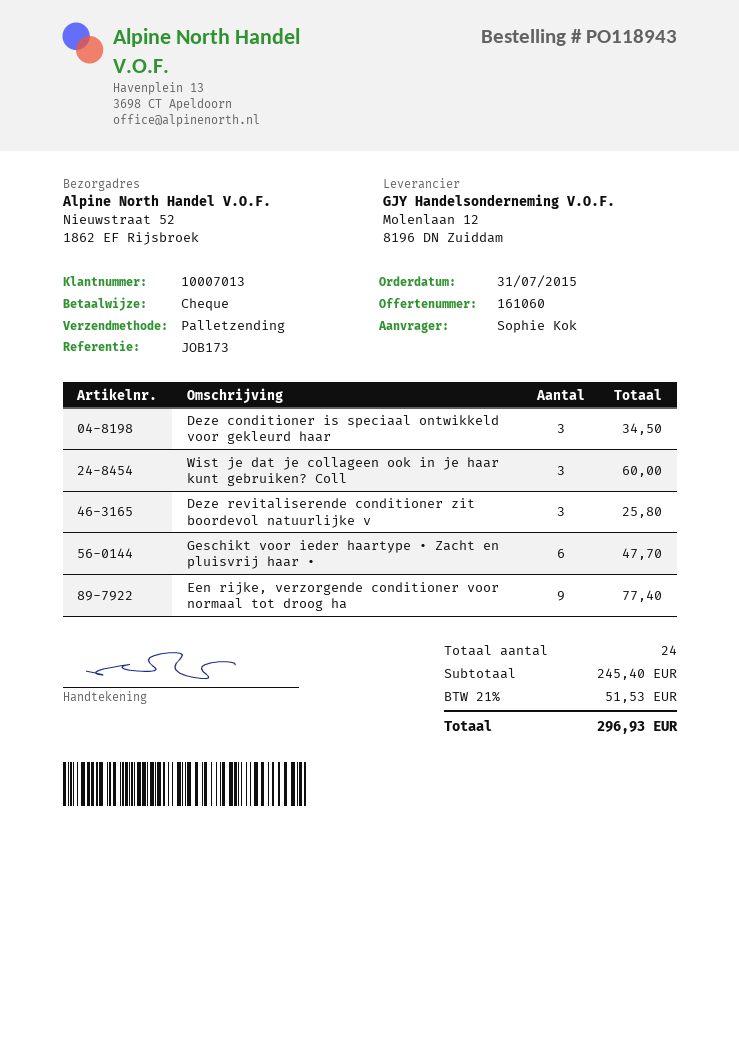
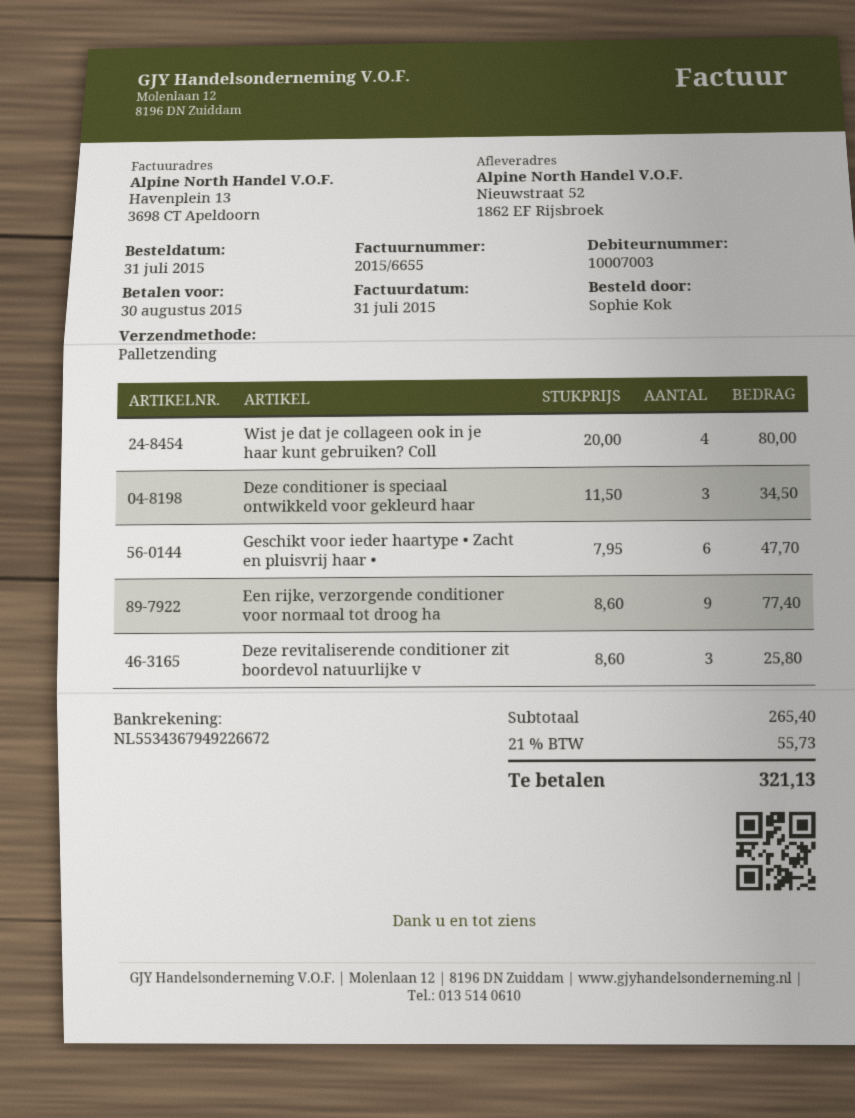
customer number: 10007013 -> 10007003
Wist je dat je collageen ook in je haar kunt gebruiken? Coll: 3 for 60.00 -> 4 for 80.00
subtotal: 245.40 -> 265.40
tax: 21% = 51.53 -> 21% = 55.73
total: 296.93 -> 321.13

